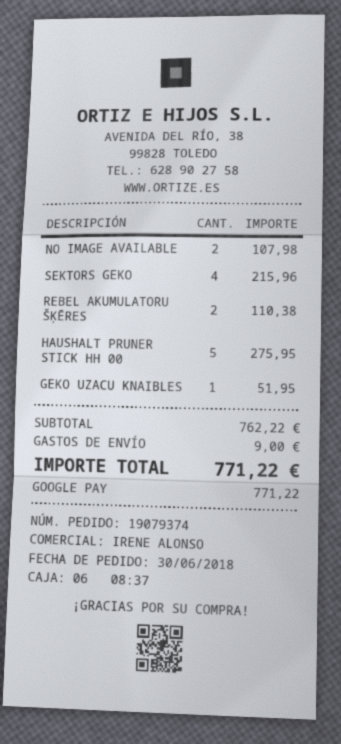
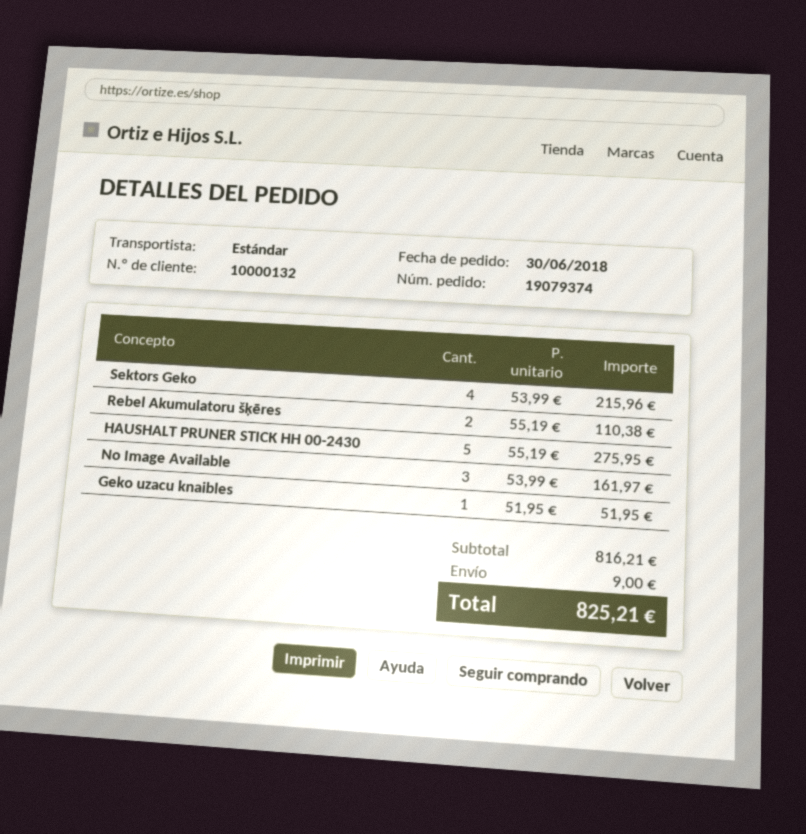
NO IMAGE AVAILABLE: 2 for 107.98 -> 3 for 161.97
subtotal: 762.22 -> 816.21
total: 771.22 -> 825.21

